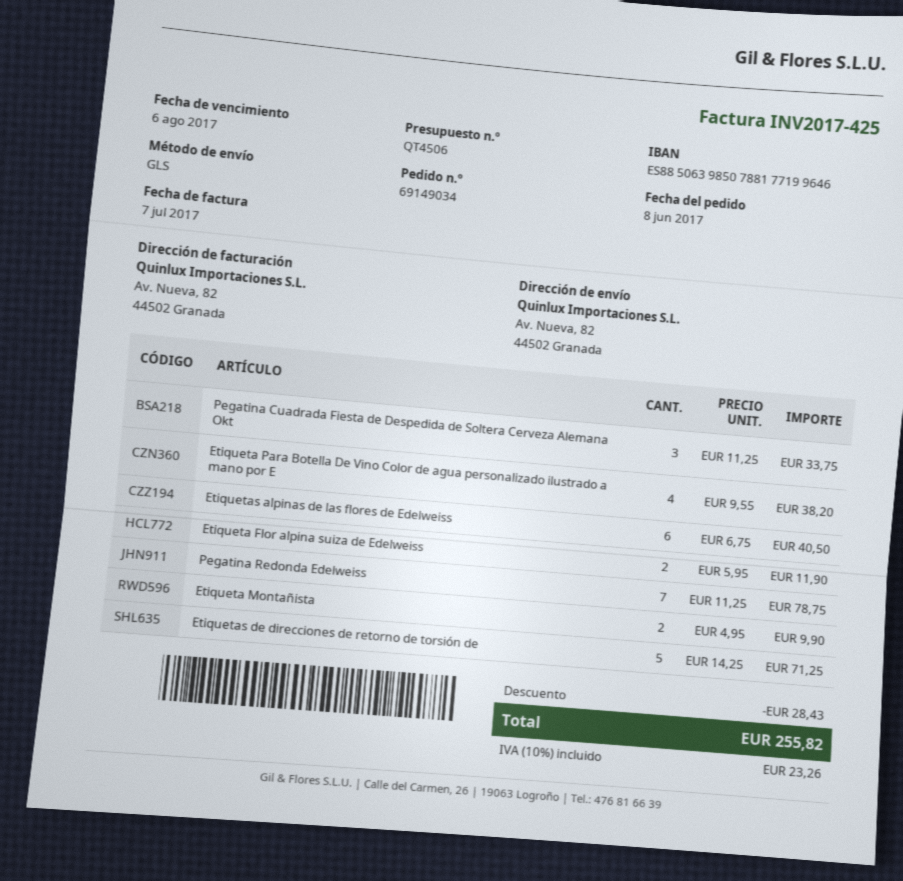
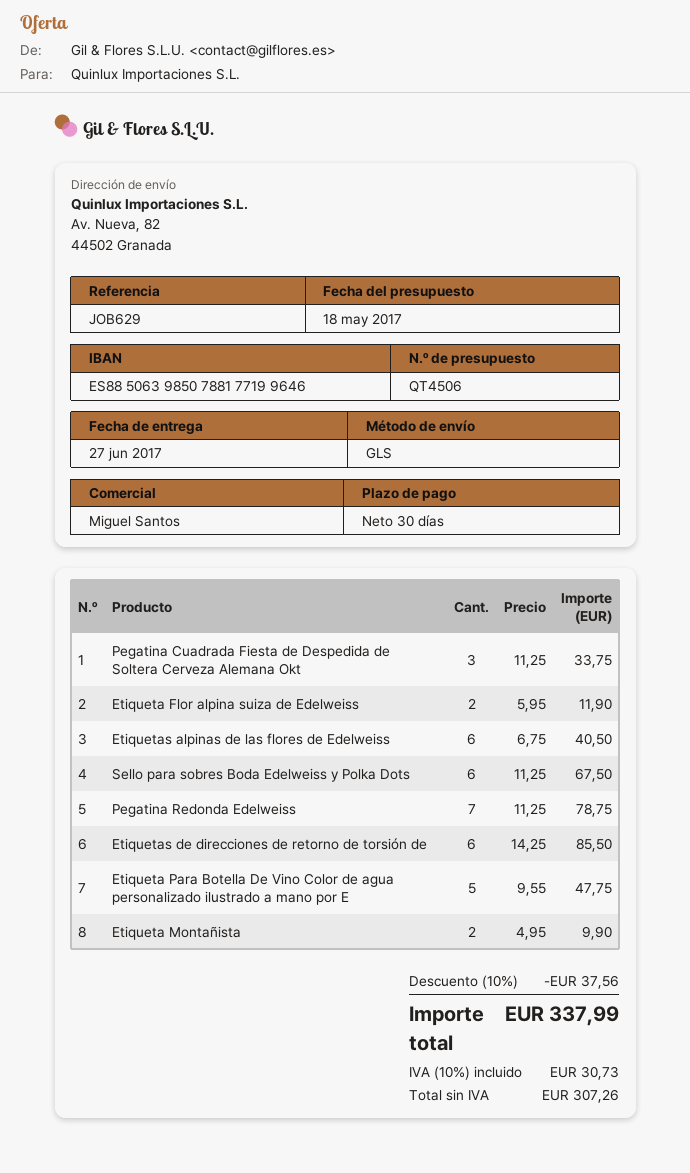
Etiqueta Para Botella De Vino Color de agua personalizado ilustrado a mano por E: 4 x 9.55 = 38.20 -> 5 x 9.55 = 47.75
Etiquetas de direcciones de retorno de torsión de: 5 x 14.25 = 71.25 -> 6 x 14.25 = 85.50
Sello para sobres Boda Edelweiss y Polka Dots: none -> 6 x 11.25 = 67.50
discount: 28.43 -> 37.56
tax: 10% = 23.26 -> 10% = 30.73
total: 255.82 -> 337.99

